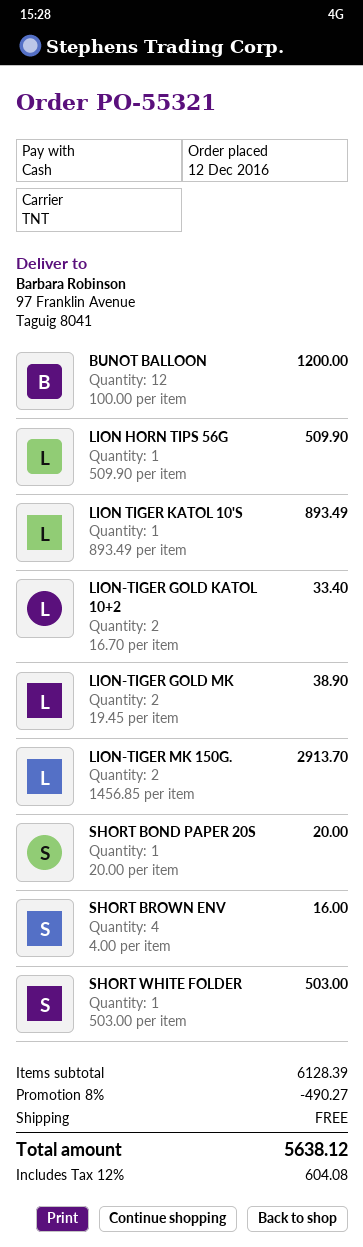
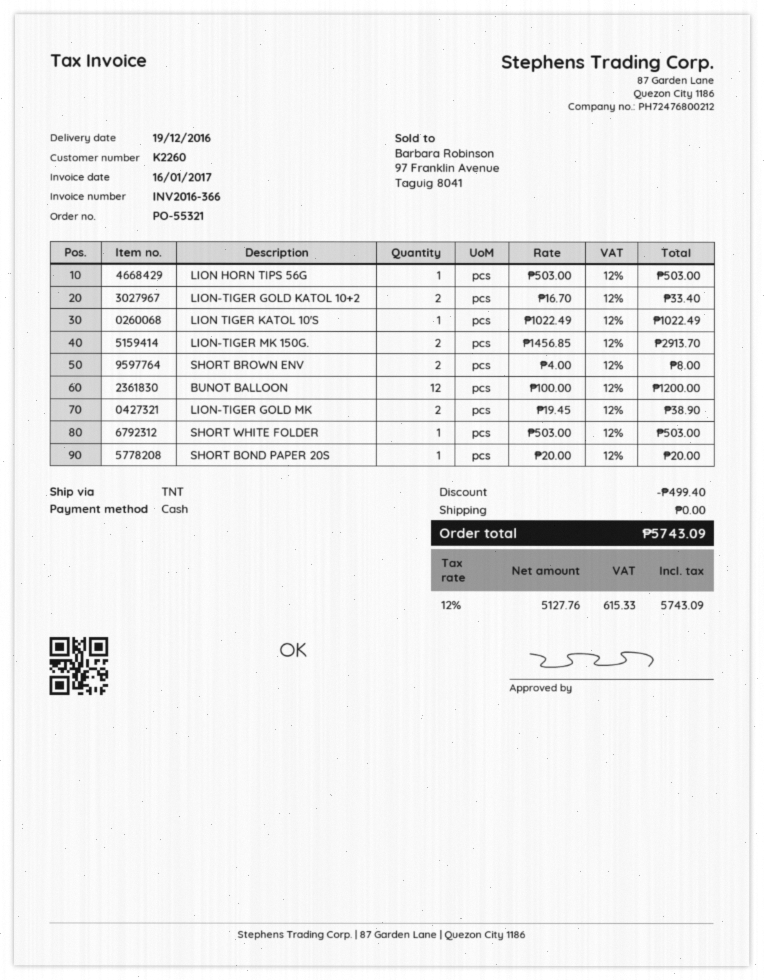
LION HORN TIPS 56G: 1 x 509.90 = 509.90 -> 1 x 503.00 = 503.00
LION TIGER KATOL 10'S: 1 x 893.49 = 893.49 -> 1 x 1022.49 = 1022.49
SHORT BROWN ENV: 4 x 4.00 = 16.00 -> 2 x 4.00 = 8.00
discount: 490.27 -> 499.40
tax: 12% = 604.08 -> 12% = 615.33
total: 5638.12 -> 5743.09

